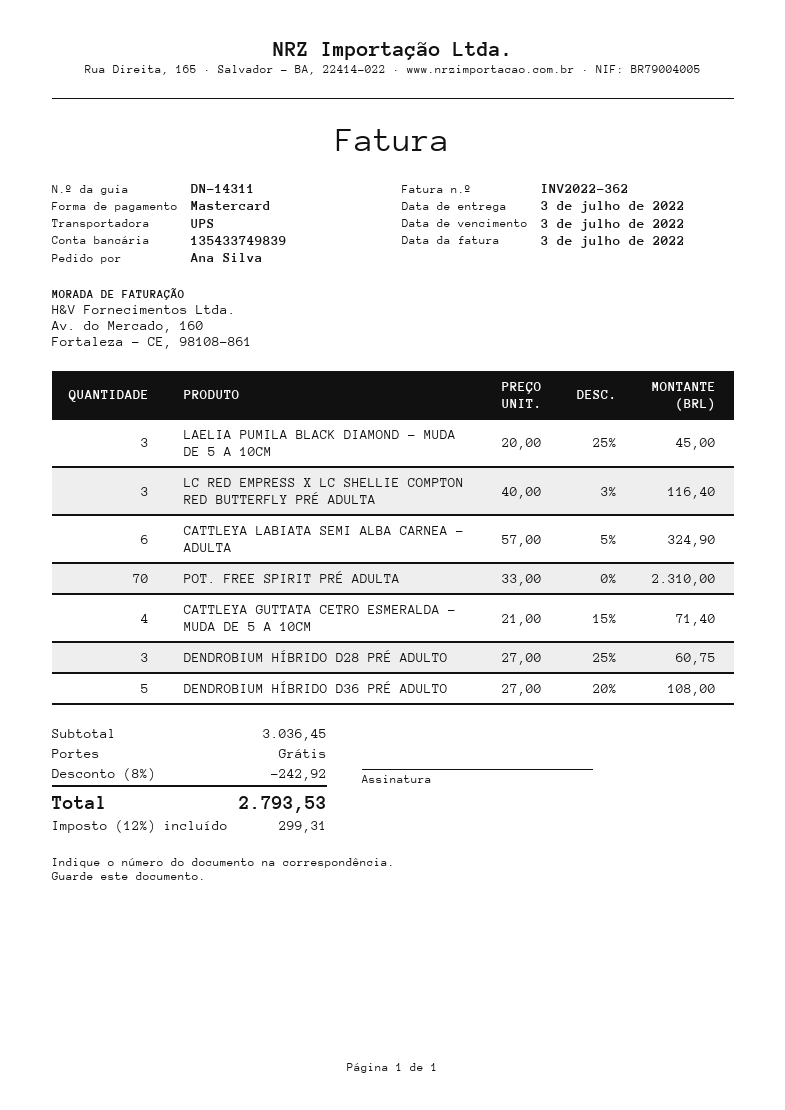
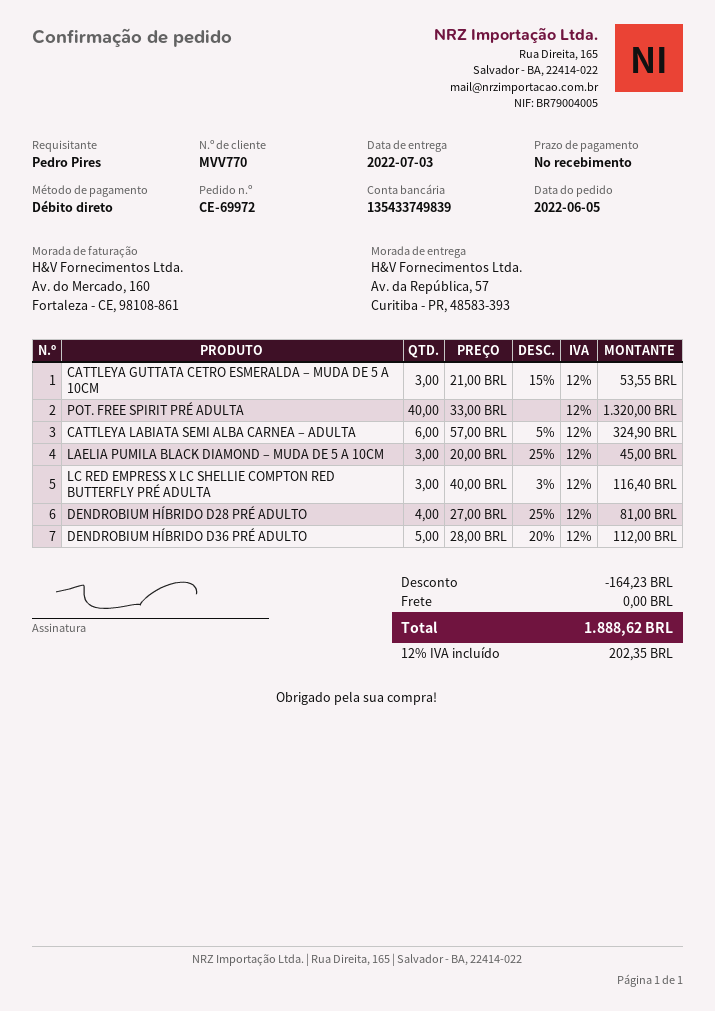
ordered by: Ana Silva -> Pedro Pires
payment method: Mastercard -> direct debit
POT. FREE SPIRIT PRÉ ADULTA: 70 x 33.00 = 2310.00 -> 40 x 33.00 = 1320.00
CATTLEYA GUTTATA CETRO ESMERALDA – MUDA DE 5 A 10CM: 4 x 21.00 - 15% = 71.40 -> 3 x 21.00 - 15% = 53.55
DENDROBIUM HÍBRIDO D28 PRÉ ADULTO: 3 x 27.00 - 25% = 60.75 -> 4 x 27.00 - 25% = 81.00
DENDROBIUM HÍBRIDO D36 PRÉ ADULTO: 5 x 27.00 - 20% = 108.00 -> 5 x 28.00 - 20% = 112.00
discount: 242.92 -> 164.23
tax: 12% = 299.31 -> 12% = 202.35
total: 2793.53 -> 1888.62

